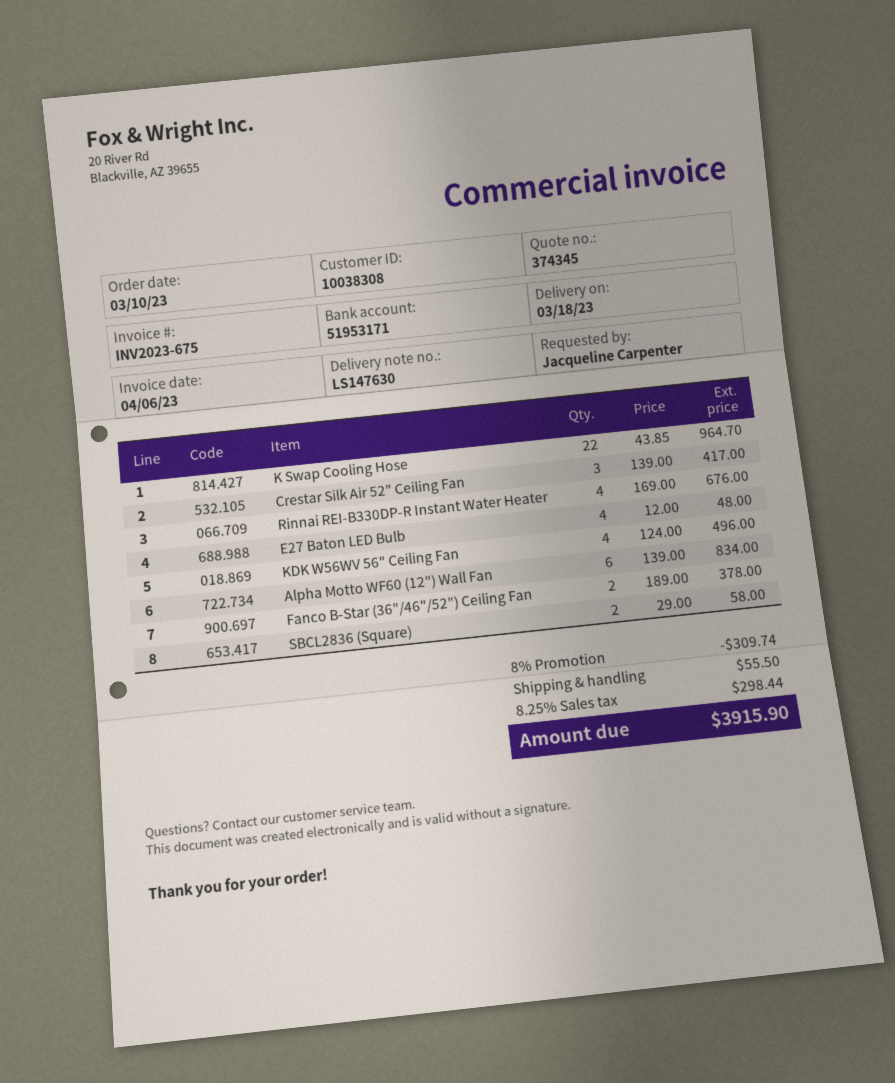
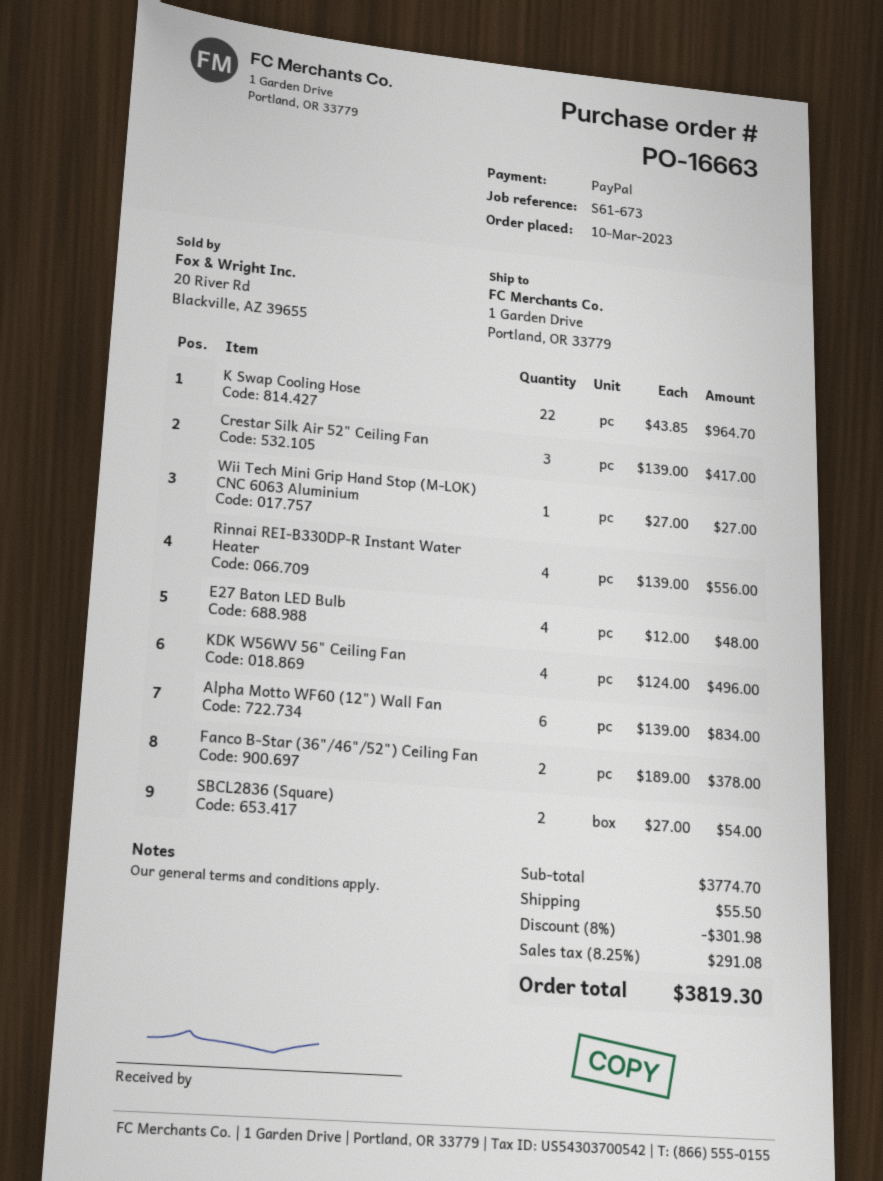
Rinnai REI-B330DP-R Instant Water Heater: 4 x 169.00 = 676.00 -> 4 x 139.00 = 556.00
SBCL2836 (Square): 2 x 29.00 = 58.00 -> 2 x 27.00 = 54.00
Wii Tech Mini Grip Hand Stop (M-LOK) CNC 6063 Aluminium: none -> 1 x 27.00 = 27.00
discount: 8% = 309.74 -> 8% = 301.98
tax: 8.25% = 298.44 -> 8.25% = 291.08
total: 3915.90 -> 3819.30

